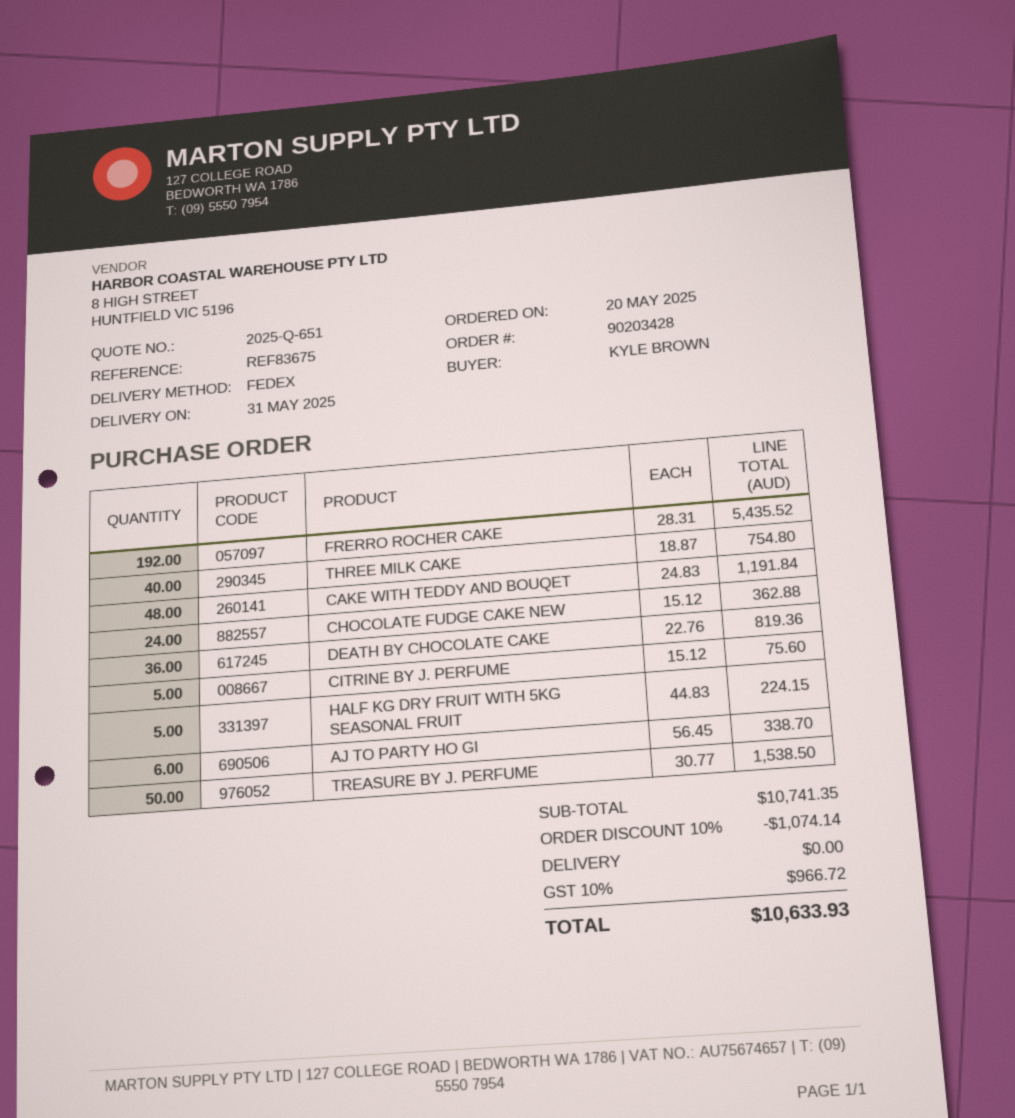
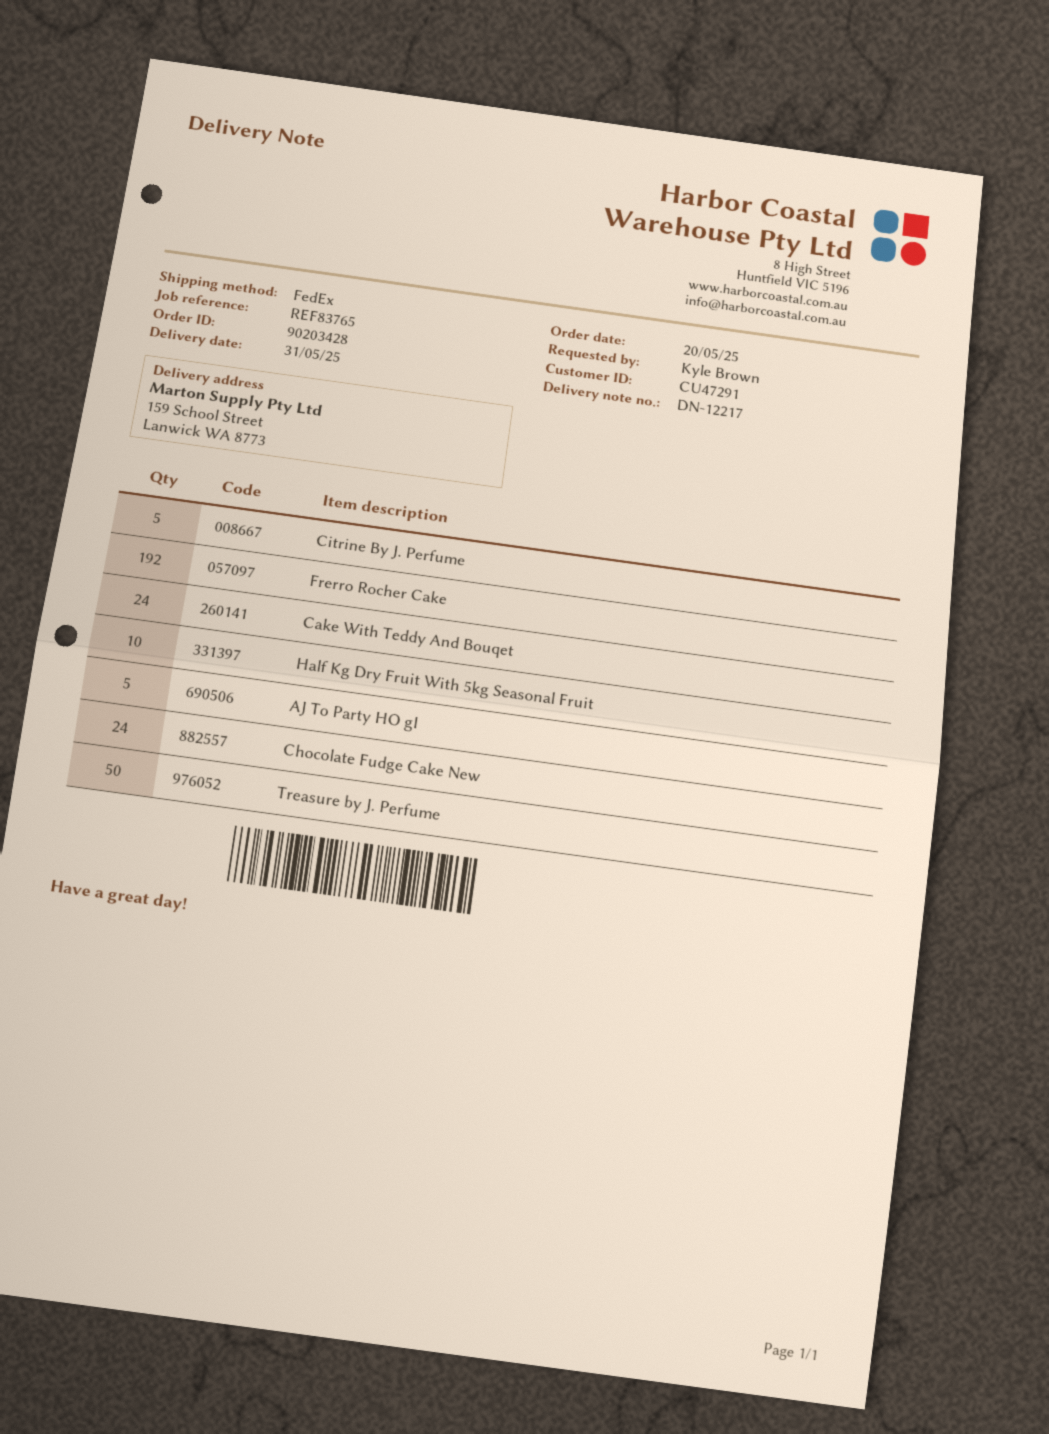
reference: REF83675 -> REF83765
THREE MILK CAKE: 40 -> none
CAKE WITH TEDDY AND BOUQET: 48 -> 24
DEATH BY CHOCOLATE CAKE: 36 -> none
HALF KG DRY FRUIT WITH 5KG SEASONAL FRUIT: 5 -> 10
AJ TO PARTY HO GI: 6 -> 5

